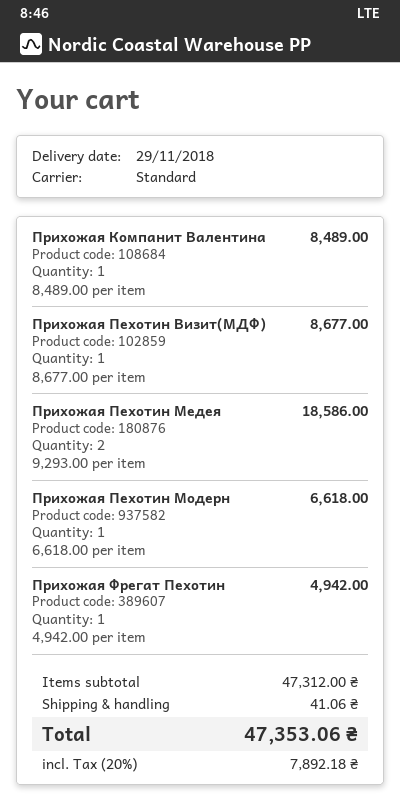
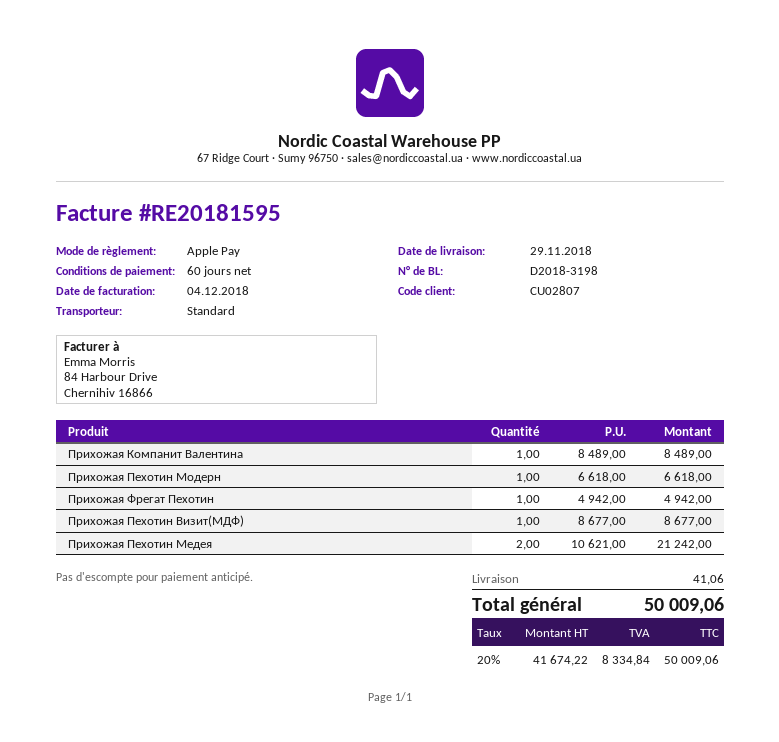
Прихожая Пехотин Медея: 2 x 9293.00 = 18586.00 -> 2 x 10621.00 = 21242.00
tax: 20% = 7892.18 -> 20% = 8334.84
total: 47353.06 -> 50009.06

